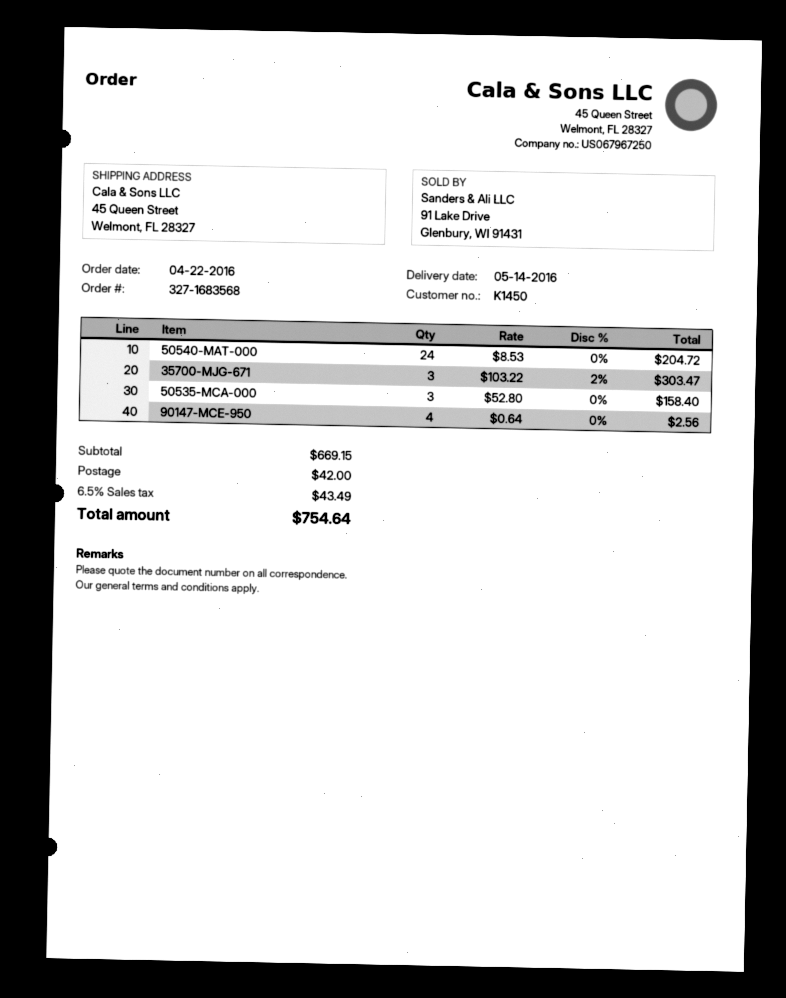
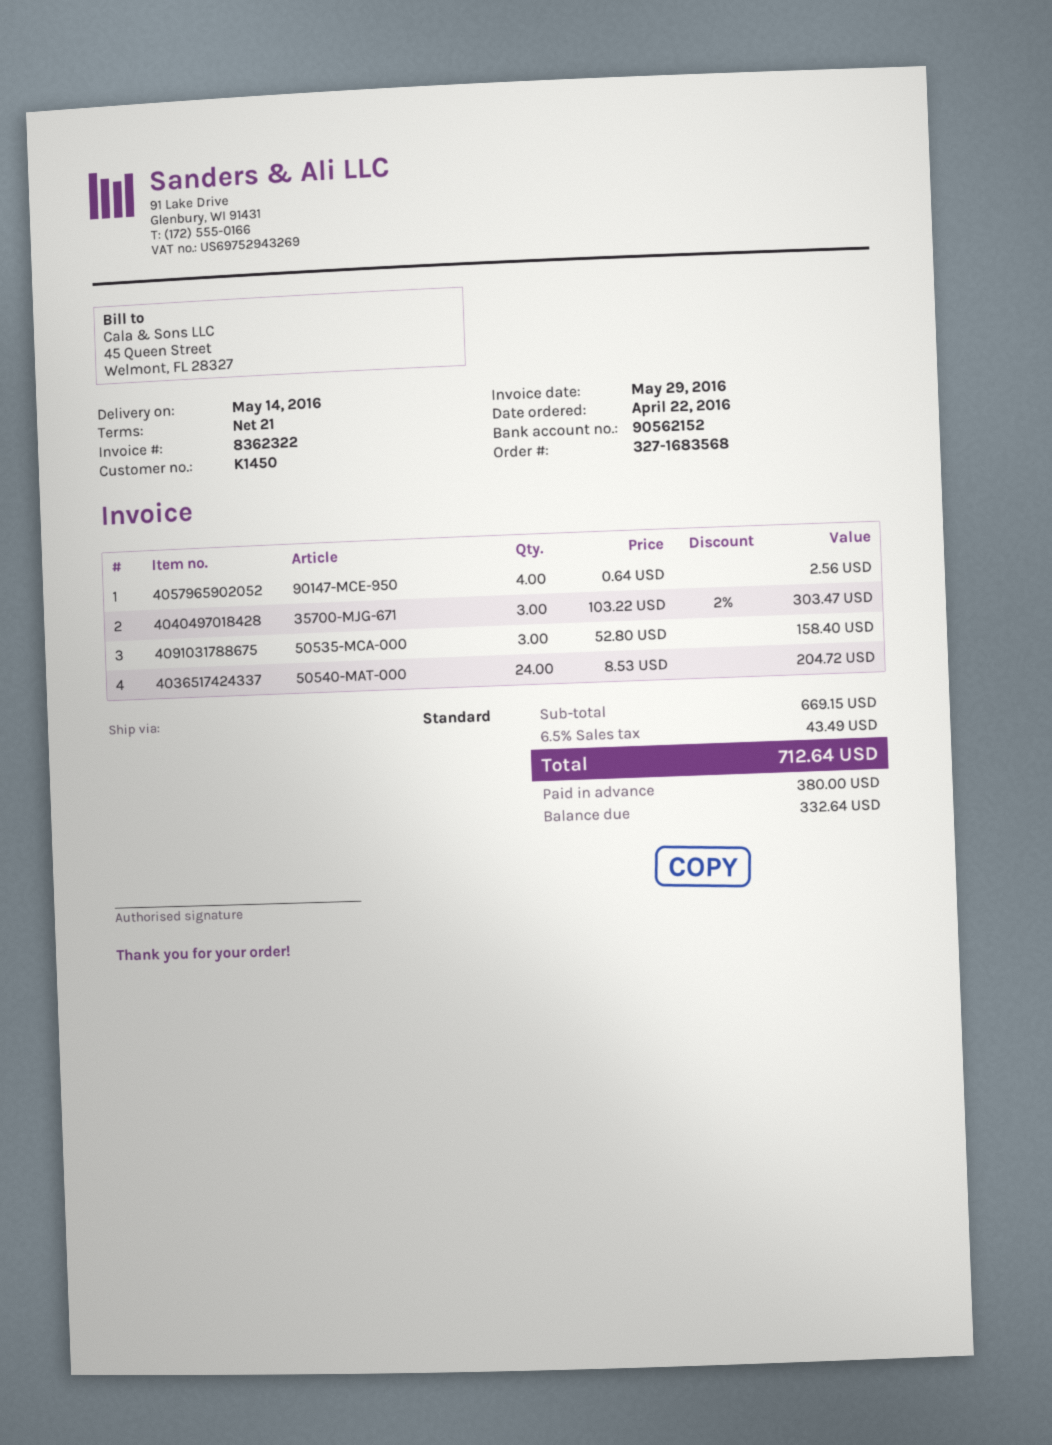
shipping: 42.00 -> none
total: 754.64 -> 712.64

